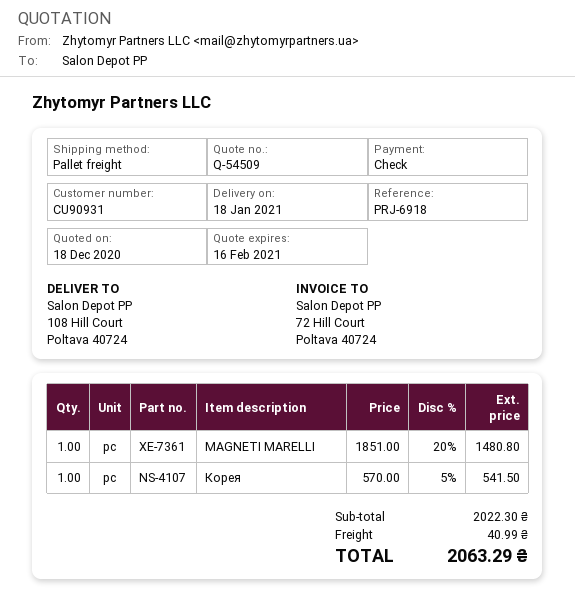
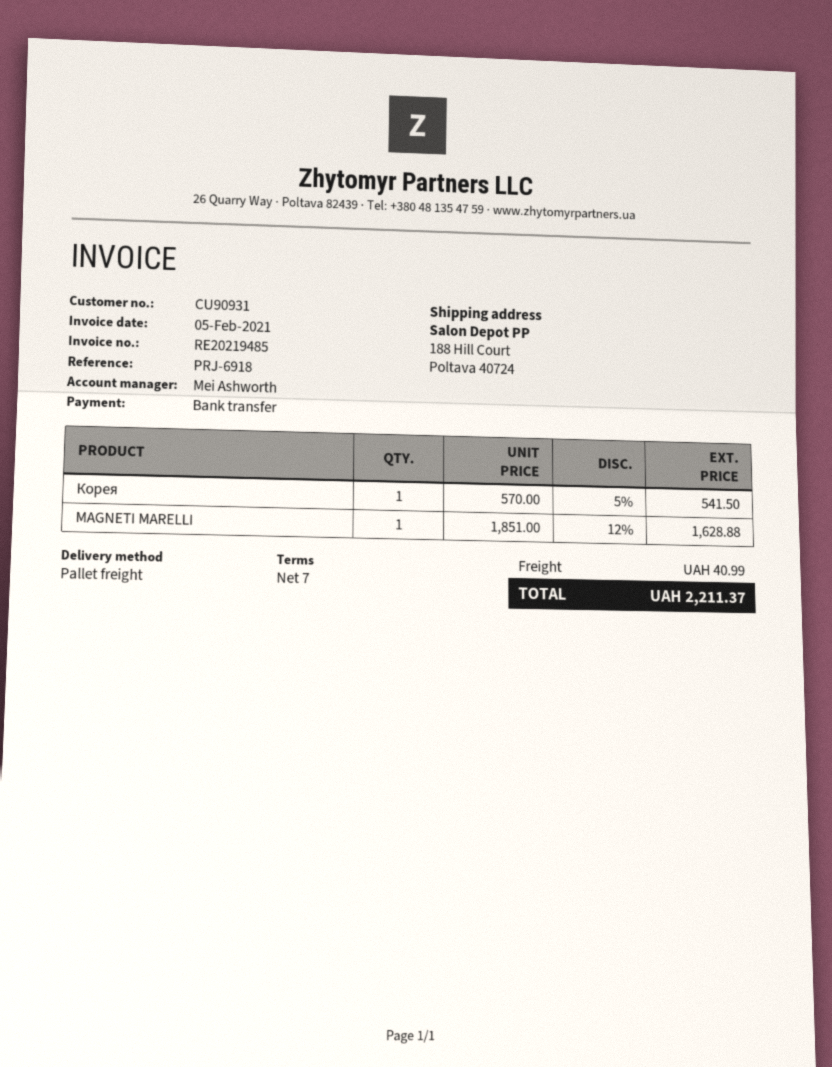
payment method: cheque -> bank transfer
ship to: 108 Hill Court, Poltava 40724 -> 188 Hill Court, Poltava 40724
MAGNETI MARELLI: 1 x 1851.00 - 20% = 1480.80 -> 1 x 1851.00 - 12% = 1628.88
total: 2063.29 -> 2211.37

